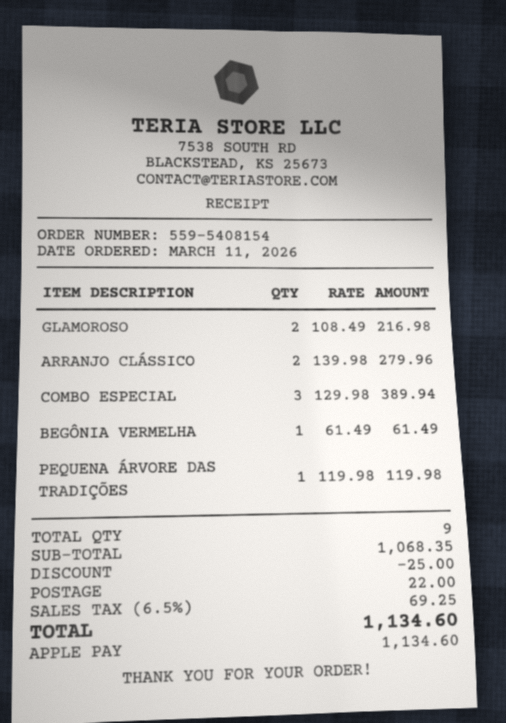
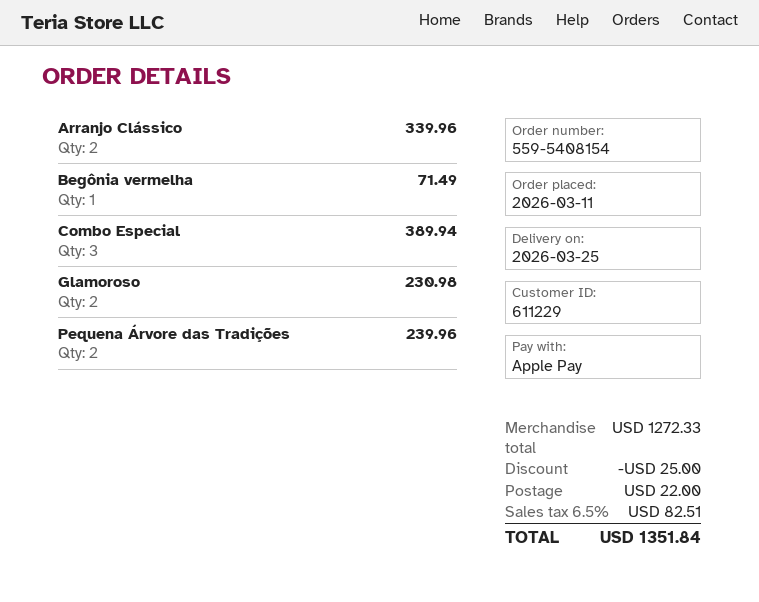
GLAMOROSO: 2 for 216.98 -> 2 for 230.98
ARRANJO CLÁSSICO: 2 for 279.96 -> 2 for 339.96
BEGÔNIA VERMELHA: 1 for 61.49 -> 1 for 71.49
PEQUENA ÁRVORE DAS TRADIÇÕES: 1 for 119.98 -> 2 for 239.96
subtotal: 1068.35 -> 1272.33
tax: 6.5% = 69.25 -> 6.5% = 82.51
total: 1134.60 -> 1351.84

